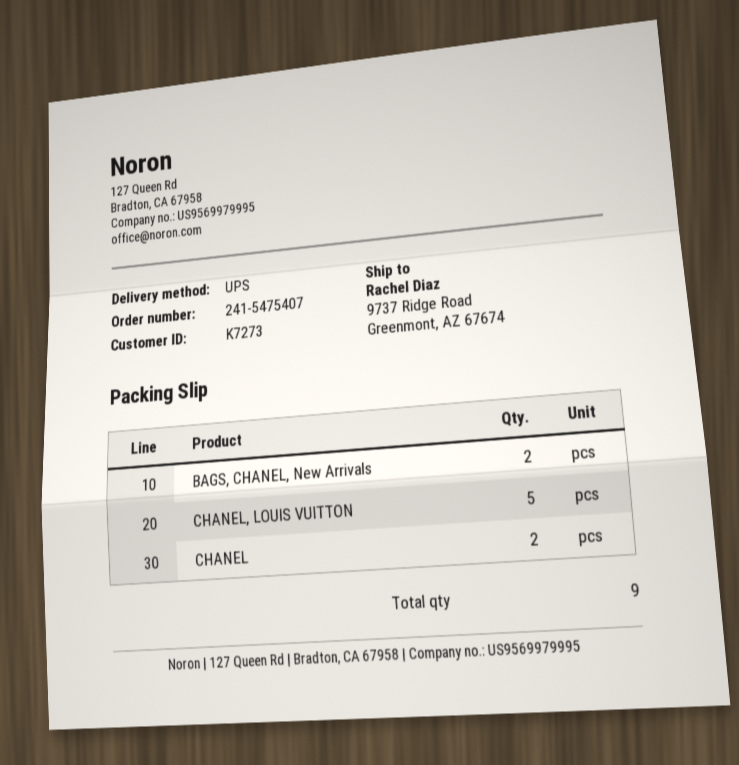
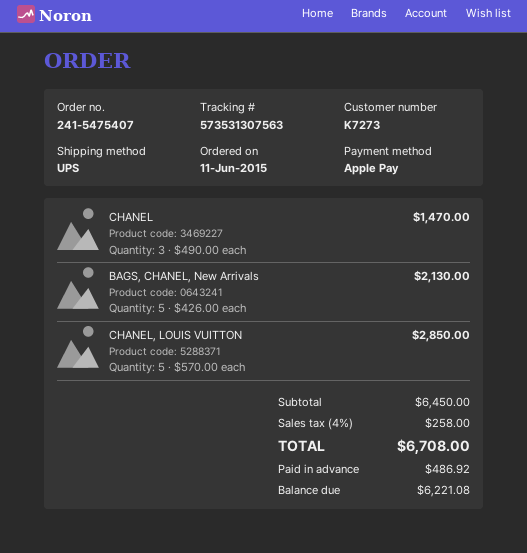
BAGS, CHANEL, New Arrivals: 2 -> 5
CHANEL: 2 -> 3

